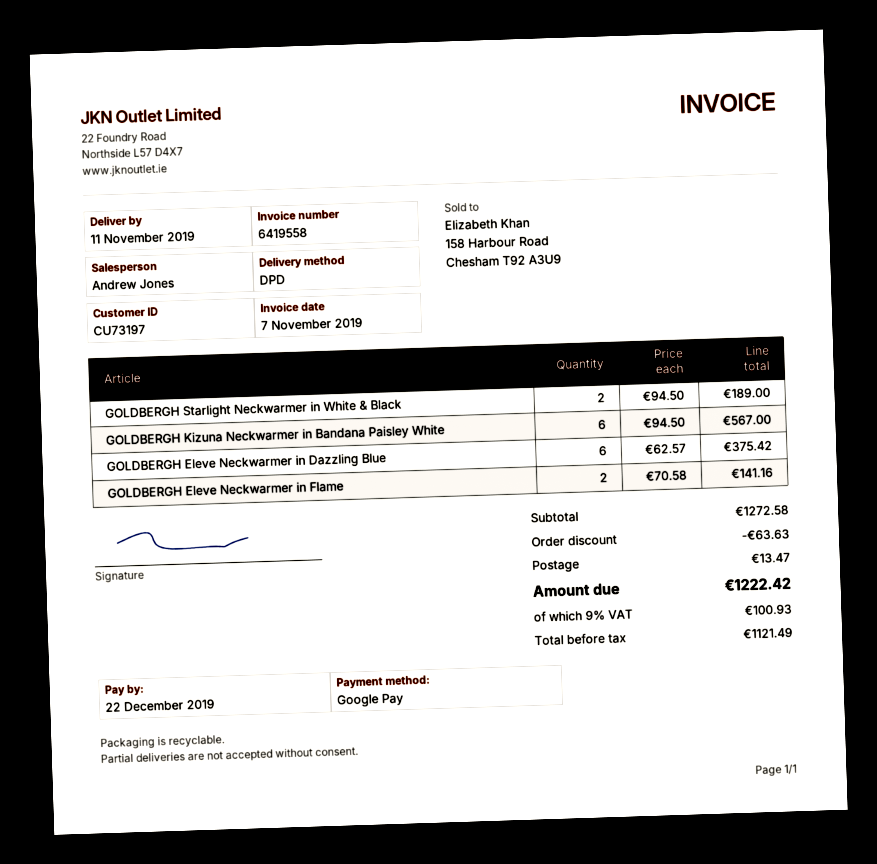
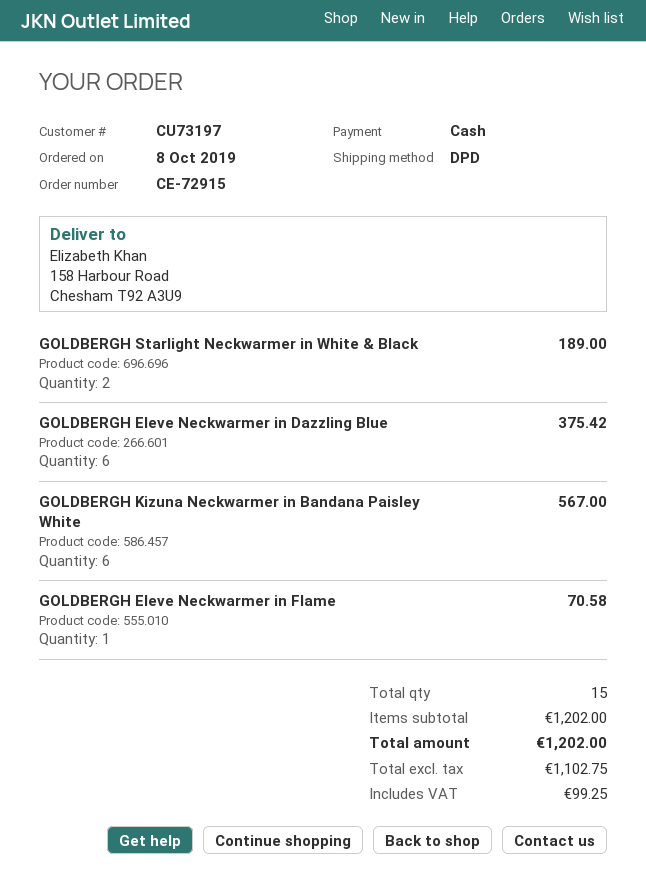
payment method: Google Pay -> cash
GOLDBERGH Eleve Neckwarmer in Flame: 2 for 141.16 -> 1 for 70.58
subtotal: 1272.58 -> 1202.00
discount: 63.63 -> none
shipping: 13.47 -> none
net: 1121.49 -> 1102.75
tax: 100.93 -> 99.25
total: 1222.42 -> 1202.00

